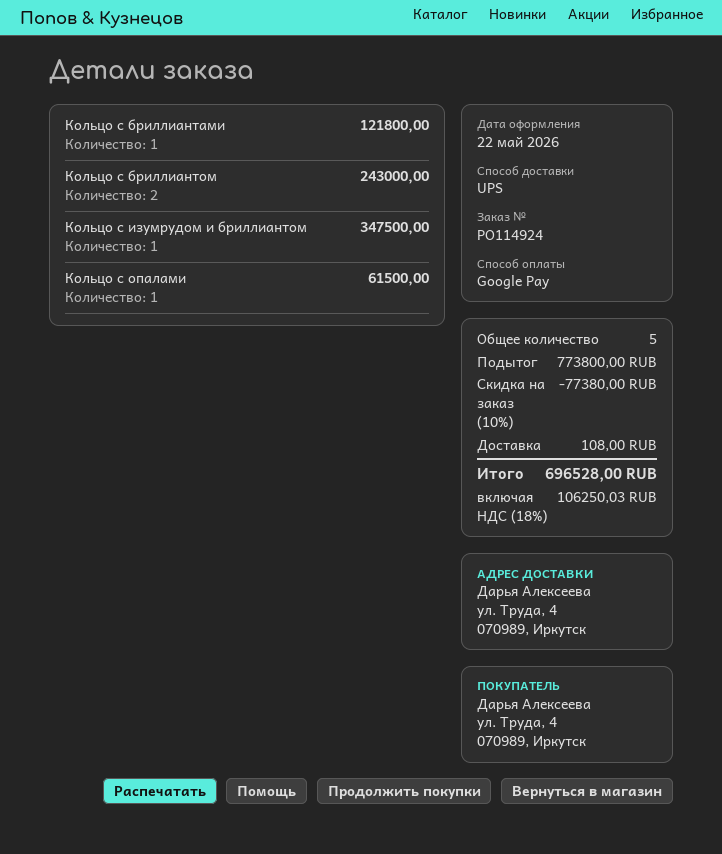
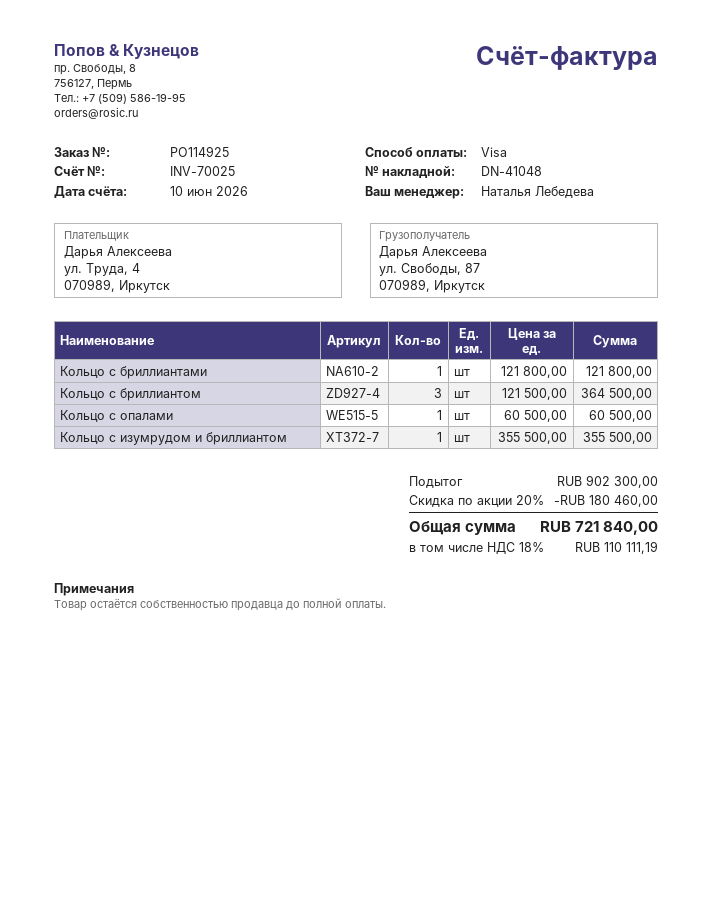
order number: PO114924 -> PO114925
payment method: Google Pay -> Visa
ship to: ул. Труда, 4, 070989, Иркутск -> ул. Свободы, 87, 070989, Иркутск
Кольцо с бриллиантом: 2 for 243000.00 -> 3 for 364500.00
Кольцо с изумрудом и бриллиантом: 1 for 347500.00 -> 1 for 355500.00
Кольцо с опалами: 1 for 61500.00 -> 1 for 60500.00
subtotal: 773800.00 -> 902300.00
discount: 10% = 77380.00 -> 20% = 180460.00
shipping: 108.00 -> none
tax: 18% = 106250.03 -> 18% = 110111.19
total: 696528.00 -> 721840.00

